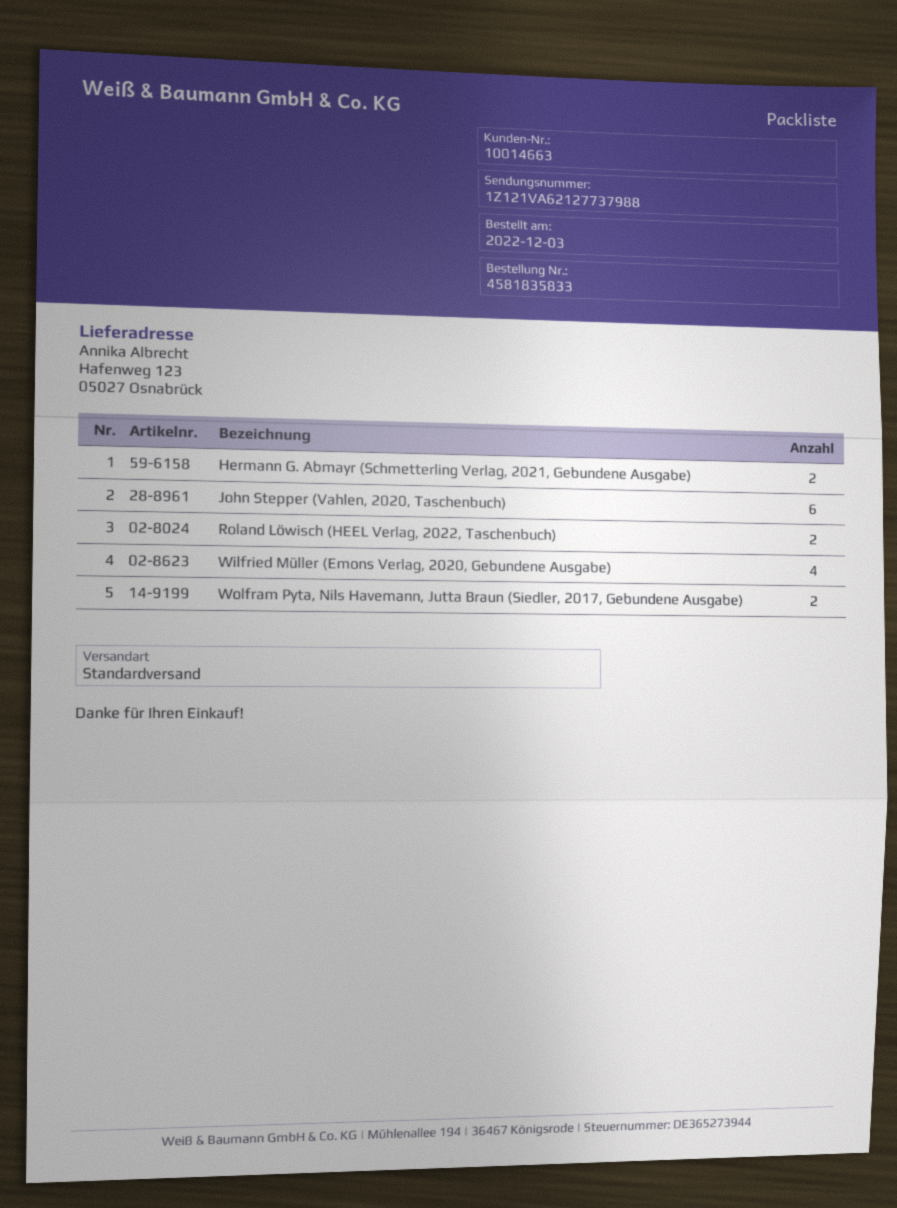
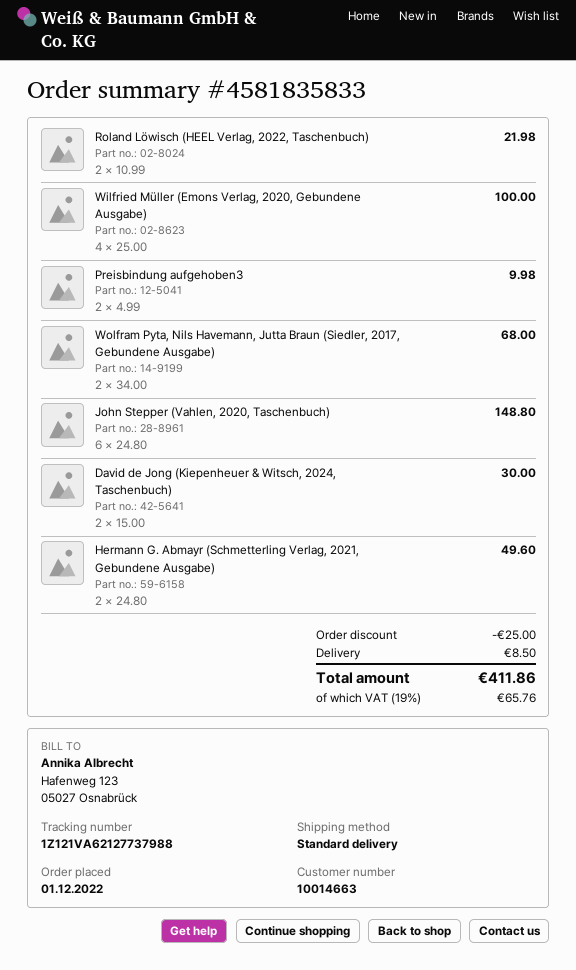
order date: 2022-12-03 -> 2022-12-01
Preisbindung aufgehoben3: none -> 2
David de Jong (Kiepenheuer & Witsch, 2024, Taschenbuch): none -> 2

